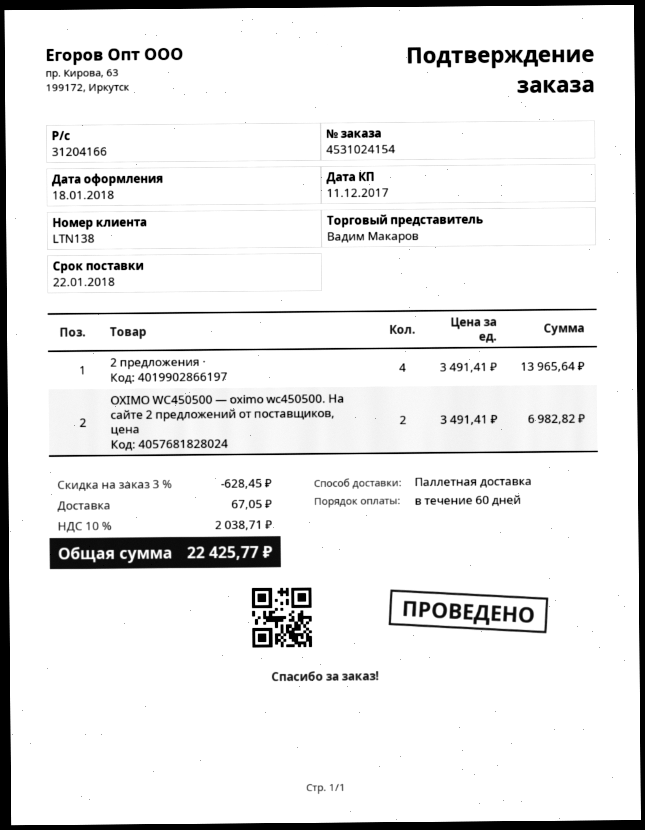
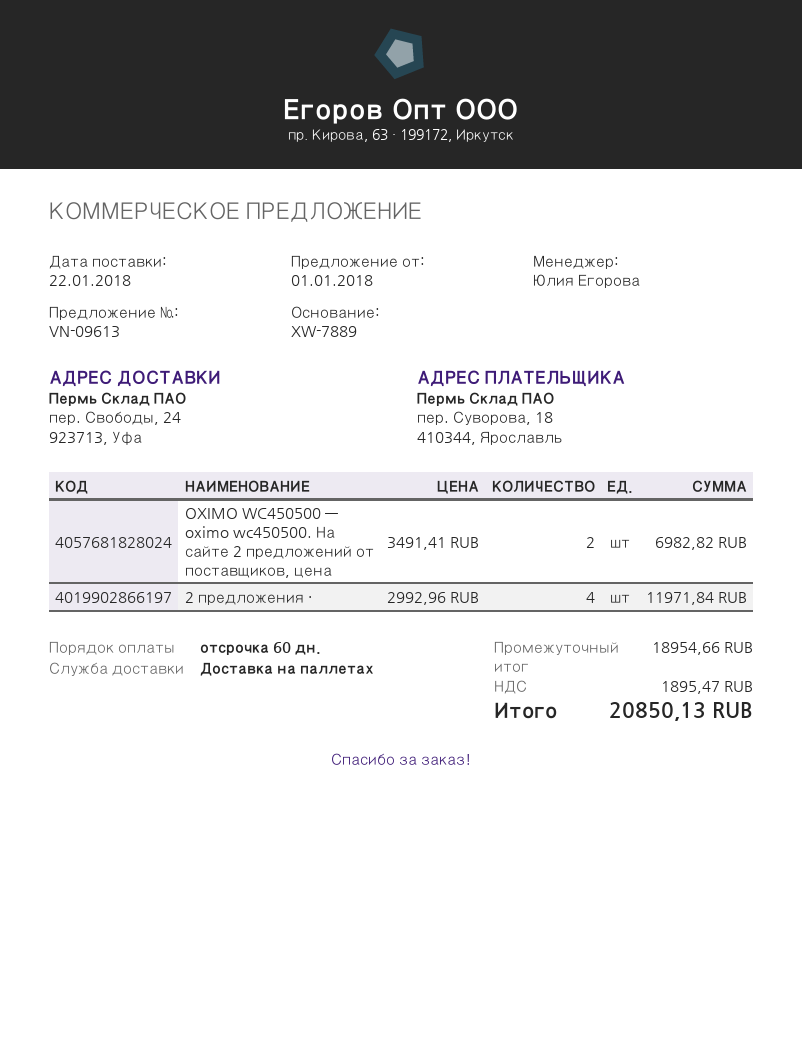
quote date: 2017-12-11 -> 2018-01-01
sales rep: Вадим Макаров -> Юлия Егорова
2 предложения ·: 4 x 3491.41 = 13965.64 -> 4 x 2992.96 = 11971.84
discount: 3% = 628.45 -> none
shipping: 67.05 -> none
tax: 2038.71 -> 1895.47
total: 22425.77 -> 20850.13

